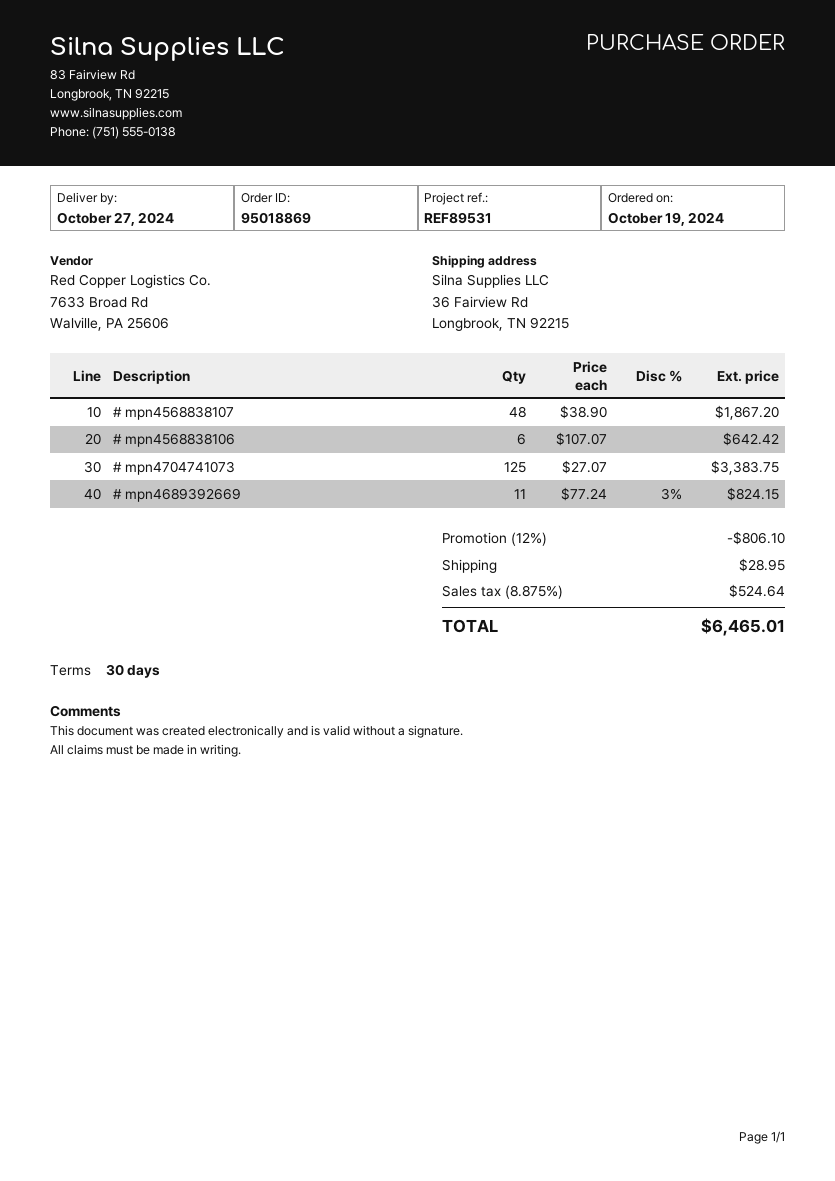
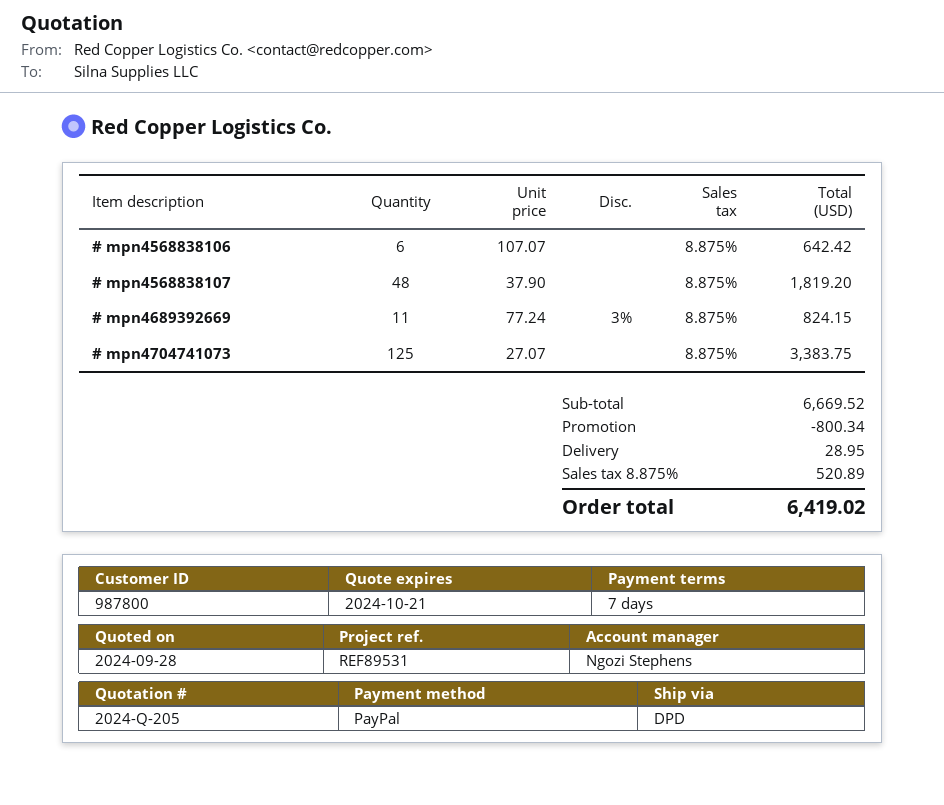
payment terms: 30 days -> 7 days
# mpn4568838107: 48 x 38.90 = 1867.20 -> 48 x 37.90 = 1819.20
discount: 806.10 -> 800.34
tax: 8.875% = 524.64 -> 8.875% = 520.89
total: 6465.01 -> 6419.02

